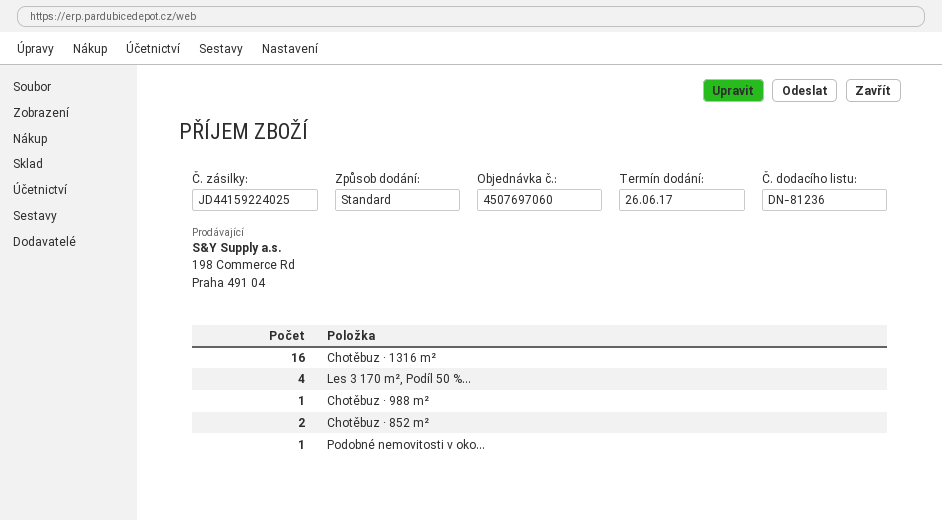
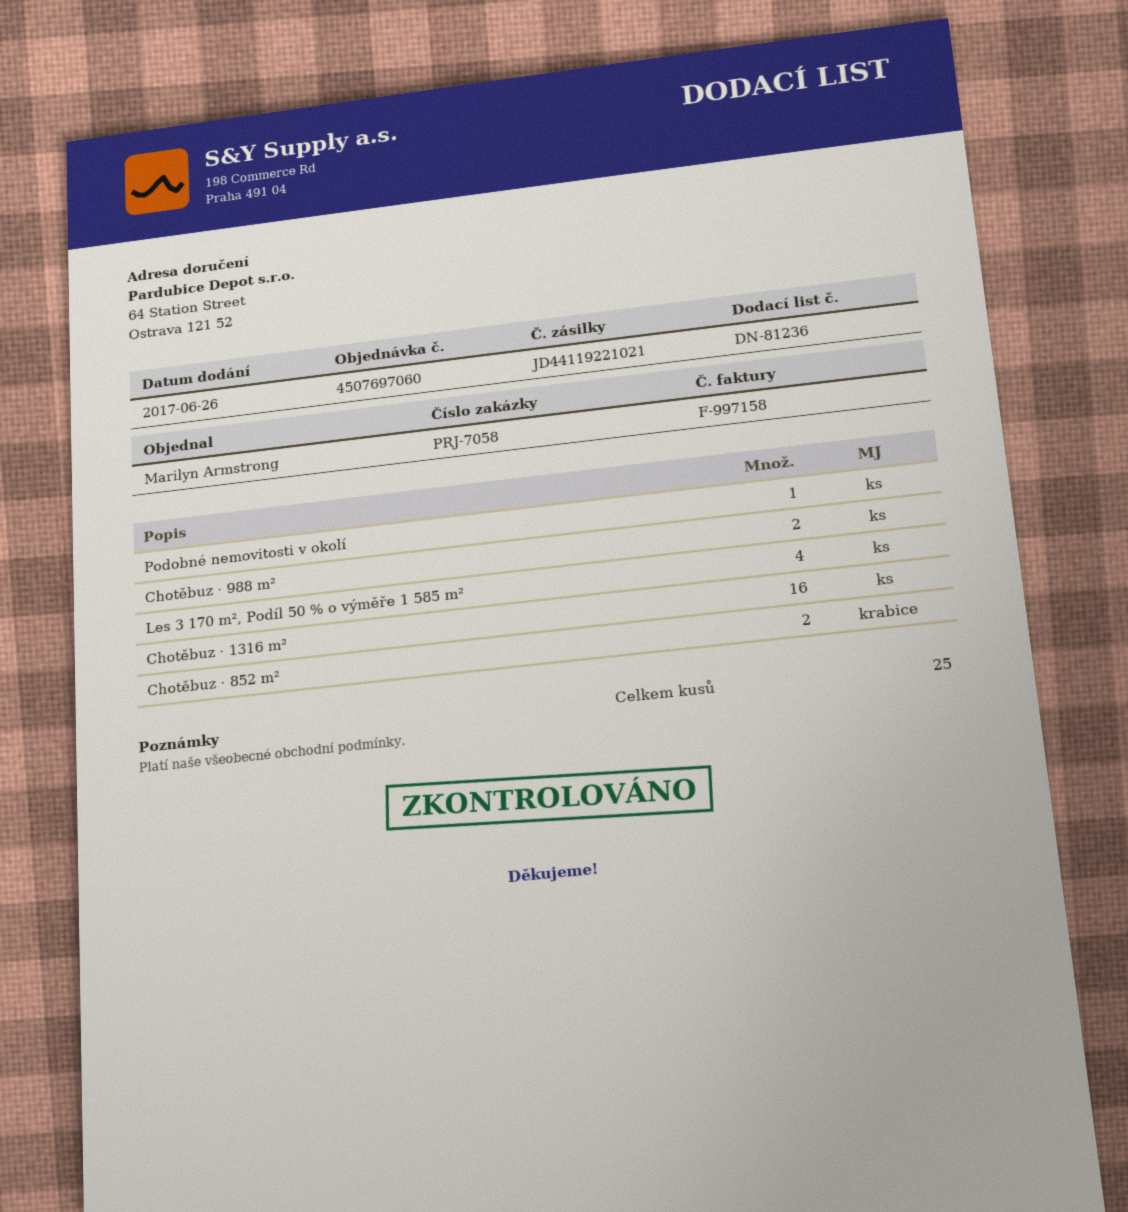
tracking number: JD44159224025 -> JD44119221021
Chotěbuz · 988 m²: 1 -> 2

